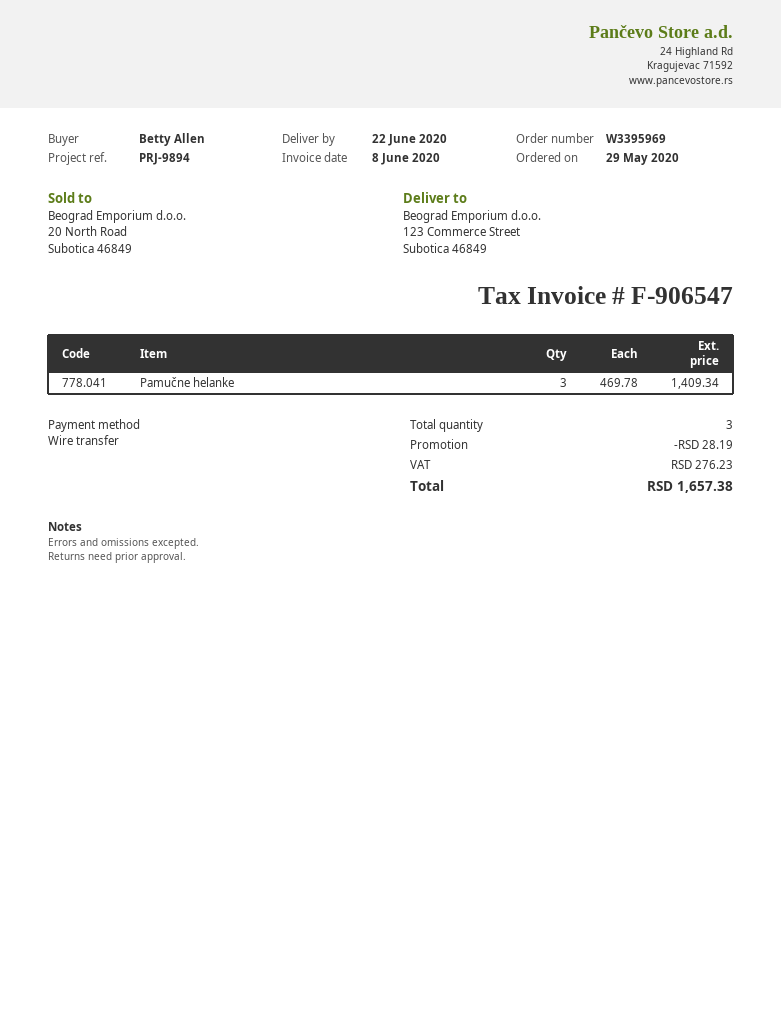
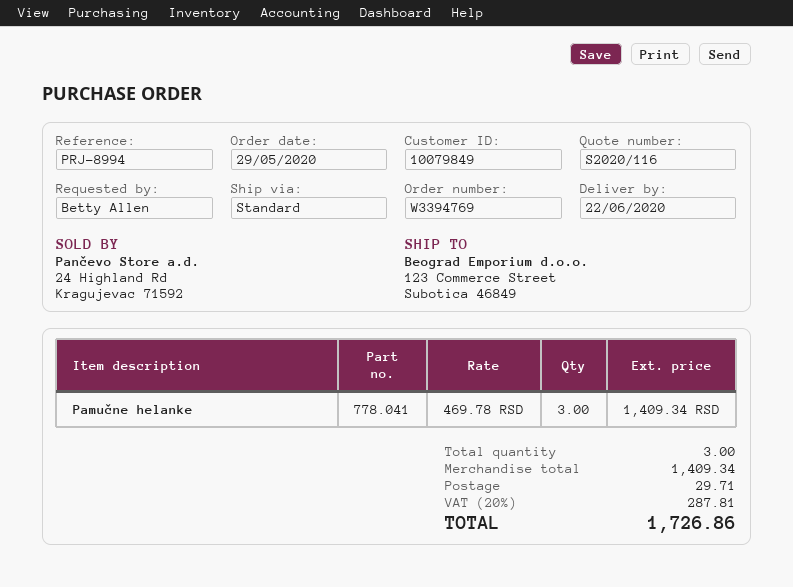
order number: W3395969 -> W3394769
reference: PRJ-9894 -> PRJ-8994
discount: 28.19 -> none
shipping: none -> 29.71
tax: 276.23 -> 287.81
total: 1657.38 -> 1726.86

